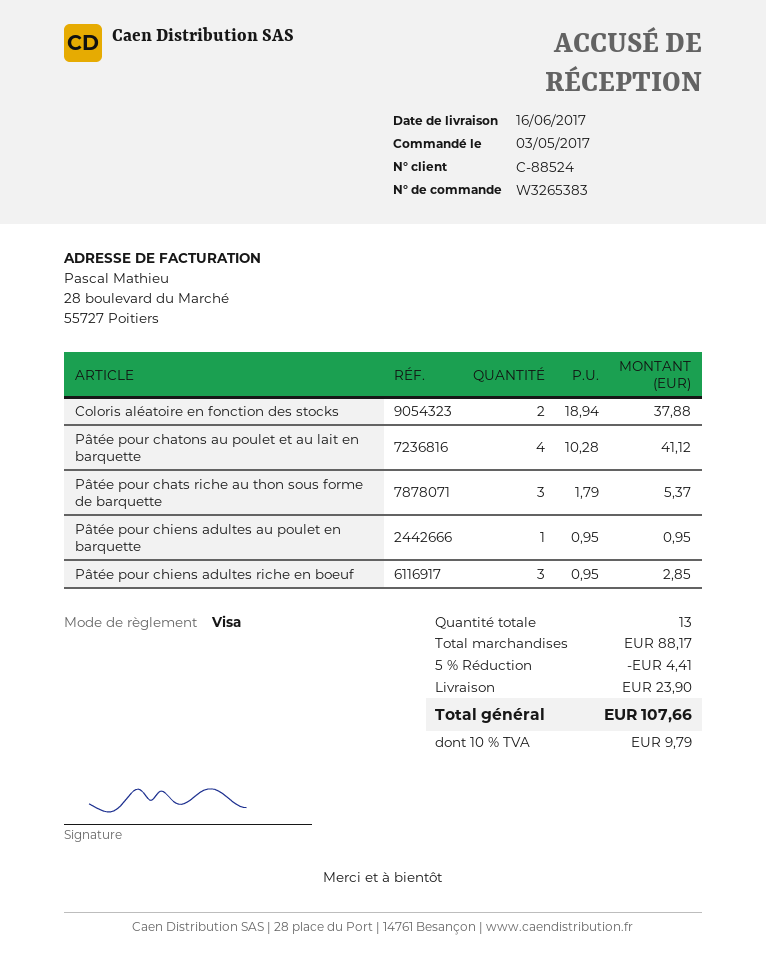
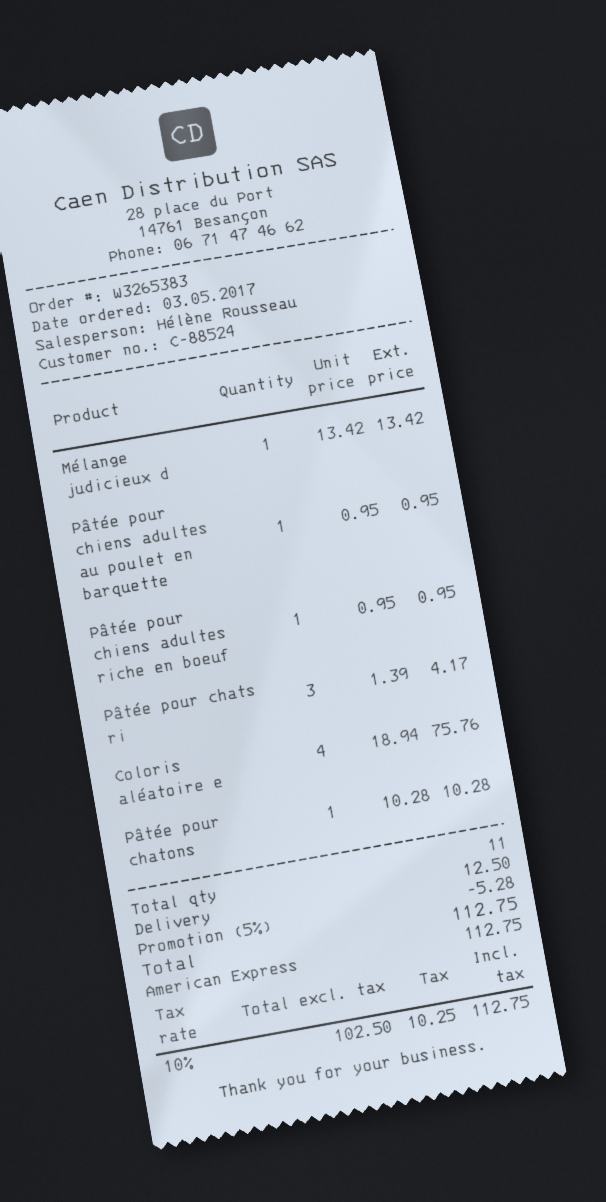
payment method: Visa -> American Express
Coloris aléatoire en fonction des stocks: 2 x 18.94 = 37.88 -> 4 x 18.94 = 75.76
Pâtée pour chatons au poulet et au lait en barquette: 4 x 10.28 = 41.12 -> 1 x 10.28 = 10.28
Pâtée pour chats riche au thon sous forme de barquette: 3 x 1.79 = 5.37 -> 3 x 1.39 = 4.17
Pâtée pour chiens adultes riche en boeuf: 3 x 0.95 = 2.85 -> 1 x 0.95 = 0.95
Mélange judicieux d: none -> 1 x 13.42 = 13.42
total quantity: 13 -> 11
discount: 5% = 4.41 -> 5% = 5.28
shipping: 23.90 -> 12.50
tax: 10% = 9.79 -> 10% = 10.25
total: 107.66 -> 112.75

